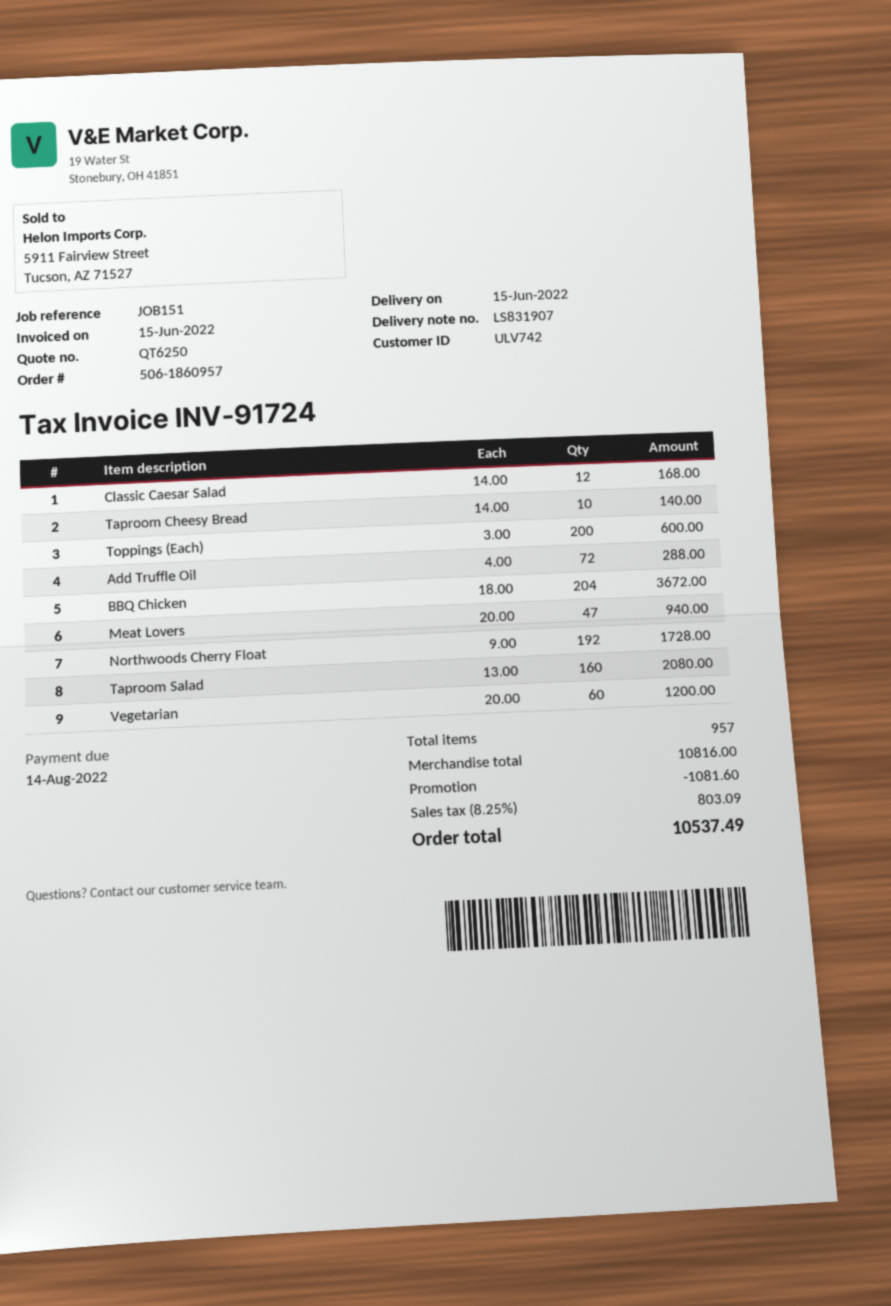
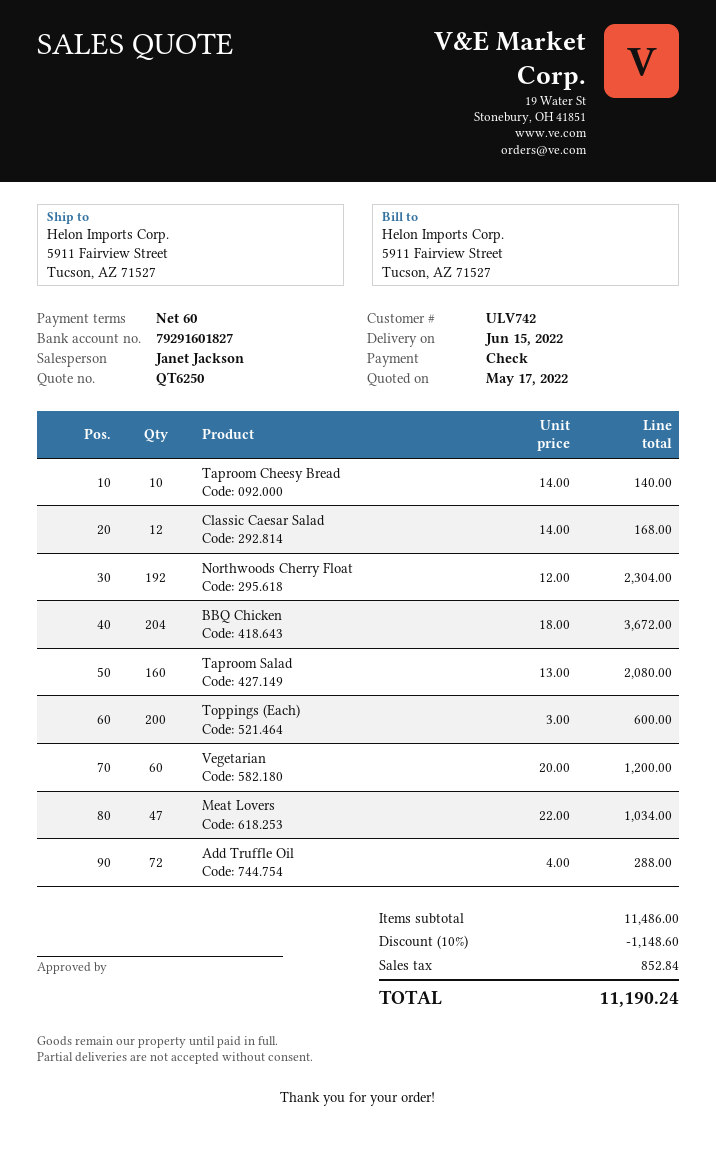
Meat Lovers: 47 x 20.00 = 940.00 -> 47 x 22.00 = 1034.00
Northwoods Cherry Float: 192 x 9.00 = 1728.00 -> 192 x 12.00 = 2304.00
subtotal: 10816.00 -> 11486.00
discount: 1081.60 -> 1148.60
tax: 803.09 -> 852.84
total: 10537.49 -> 11190.24

